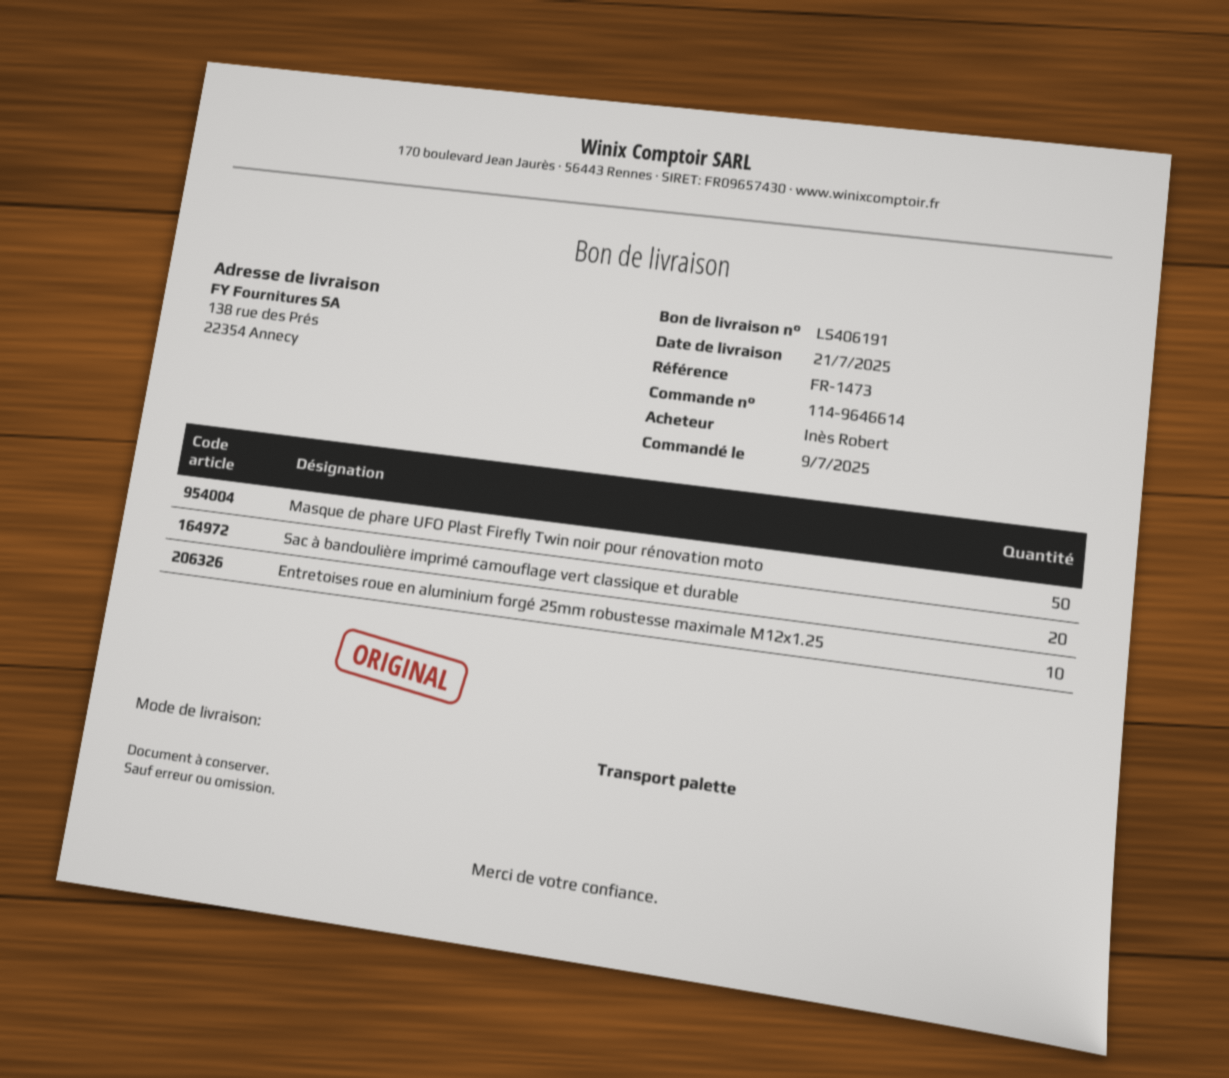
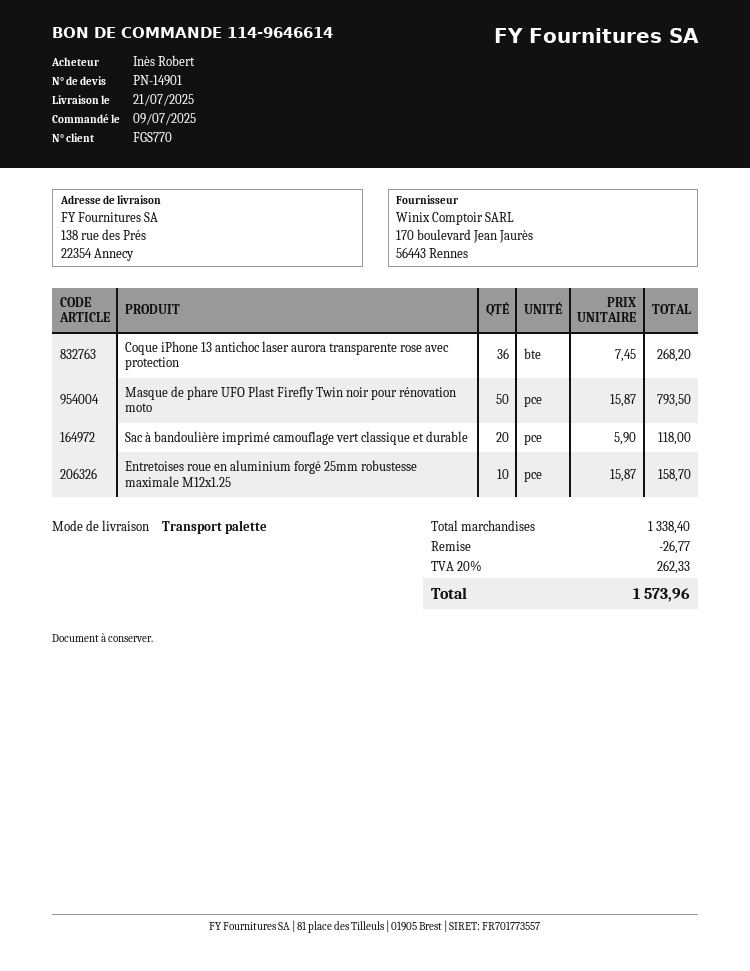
Coque iPhone 13 antichoc laser aurora transparente rose avec protection: none -> 36

